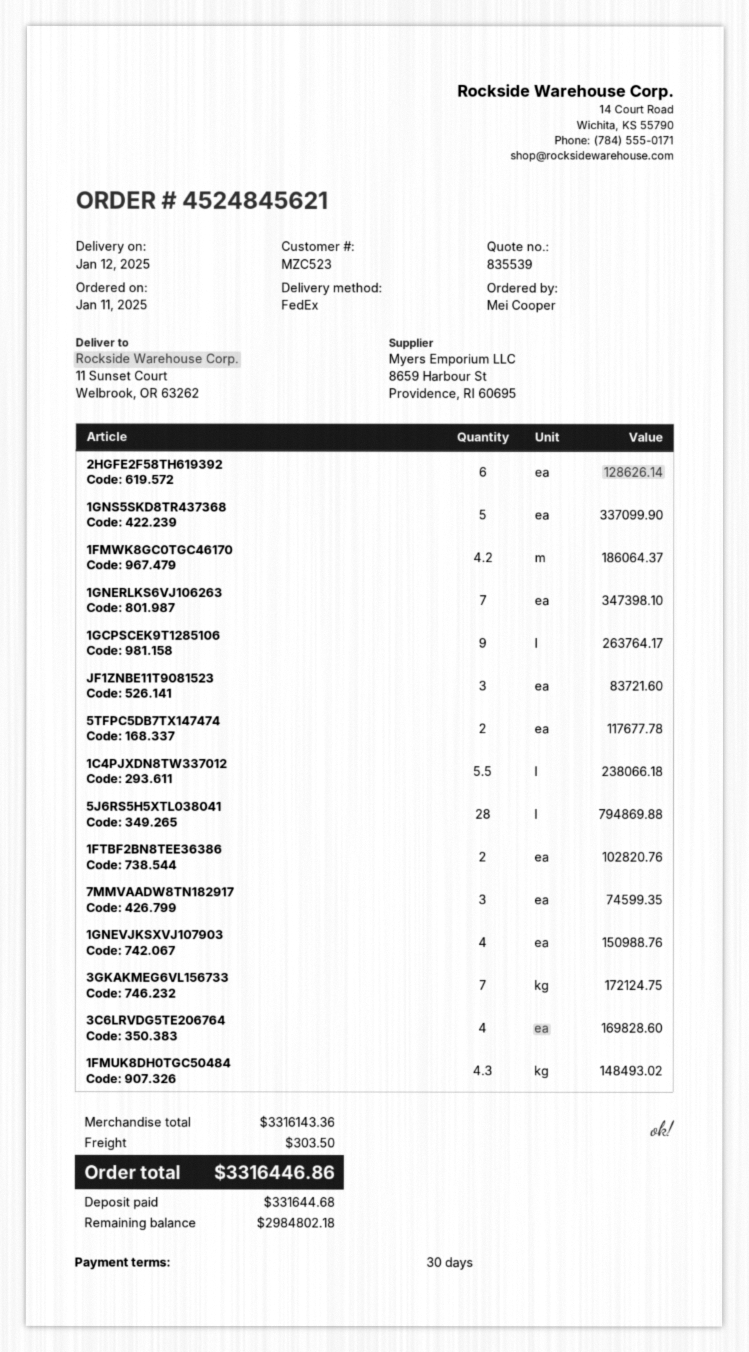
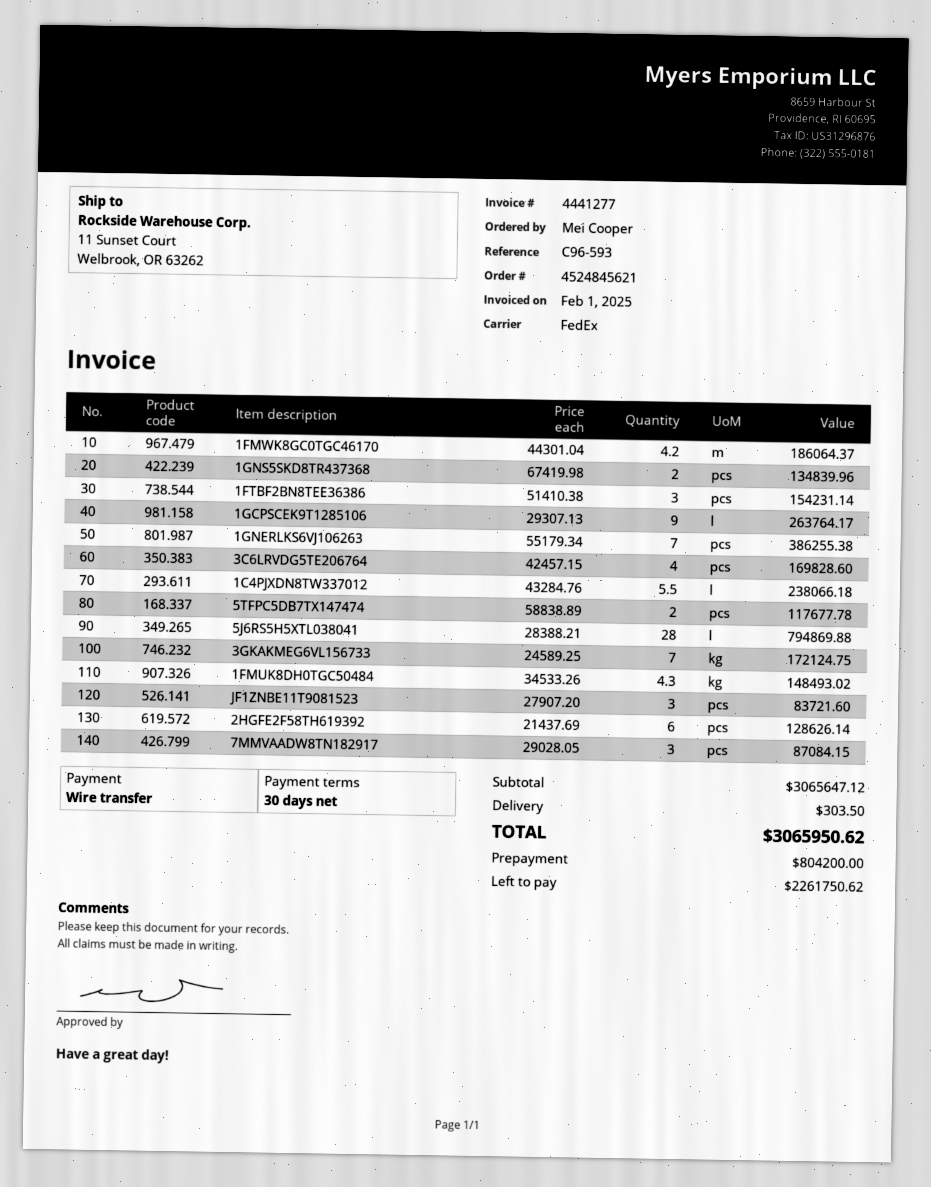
1GNS5SKD8TR437368: 5 for 337099.90 -> 2 for 134839.96
1GNERLKS6VJ106263: 7 for 347398.10 -> 7 for 386255.38
1FTBF2BN8TEE36386: 2 for 102820.76 -> 3 for 154231.14
7MMVAADW8TN182917: 3 for 74599.35 -> 3 for 87084.15
1GNEVJKSXVJ107903: 4 for 150988.76 -> none
subtotal: 3316143.36 -> 3065647.12
total: 3316446.86 -> 3065950.62
deposit: 331644.68 -> 804200.00
balance: 2984802.18 -> 2261750.62

